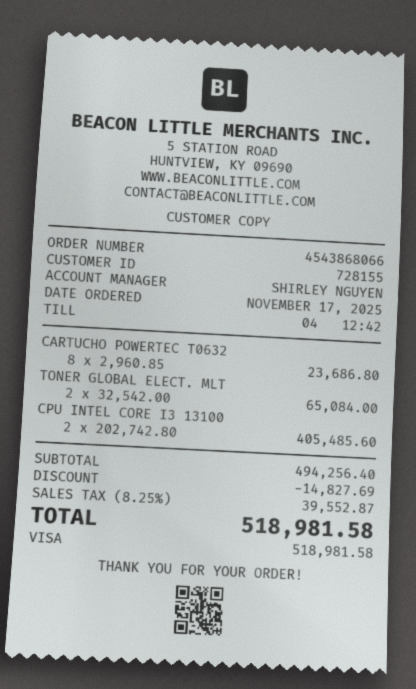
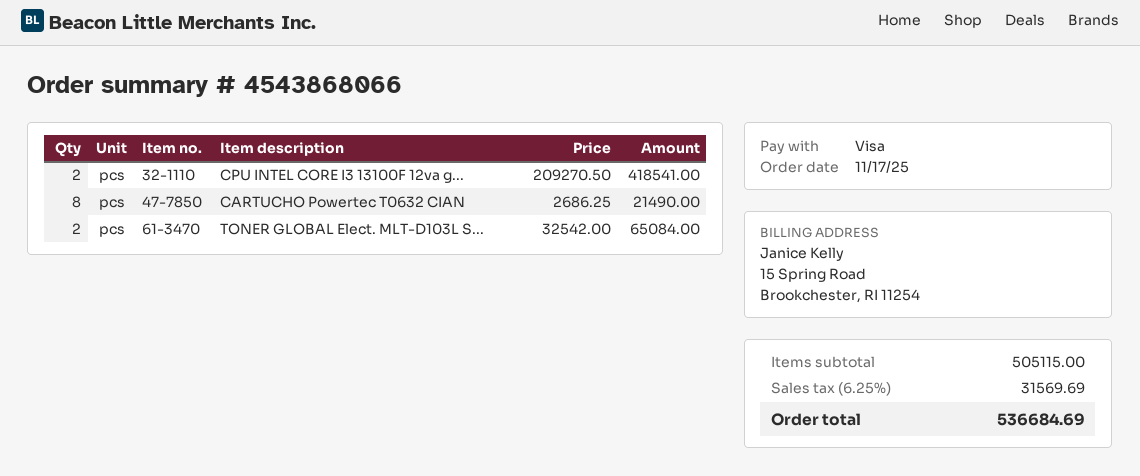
CARTUCHO POWERTEC T0632: 8 x 2960.85 = 23686.80 -> 8 x 2686.25 = 21490.00
CPU INTEL CORE I3 13100: 2 x 202742.80 = 405485.60 -> 2 x 209270.50 = 418541.00
subtotal: 494256.40 -> 505115.00
discount: 14827.69 -> none
tax: 8.25% = 39552.87 -> 6.25% = 31569.69
total: 518981.58 -> 536684.69

